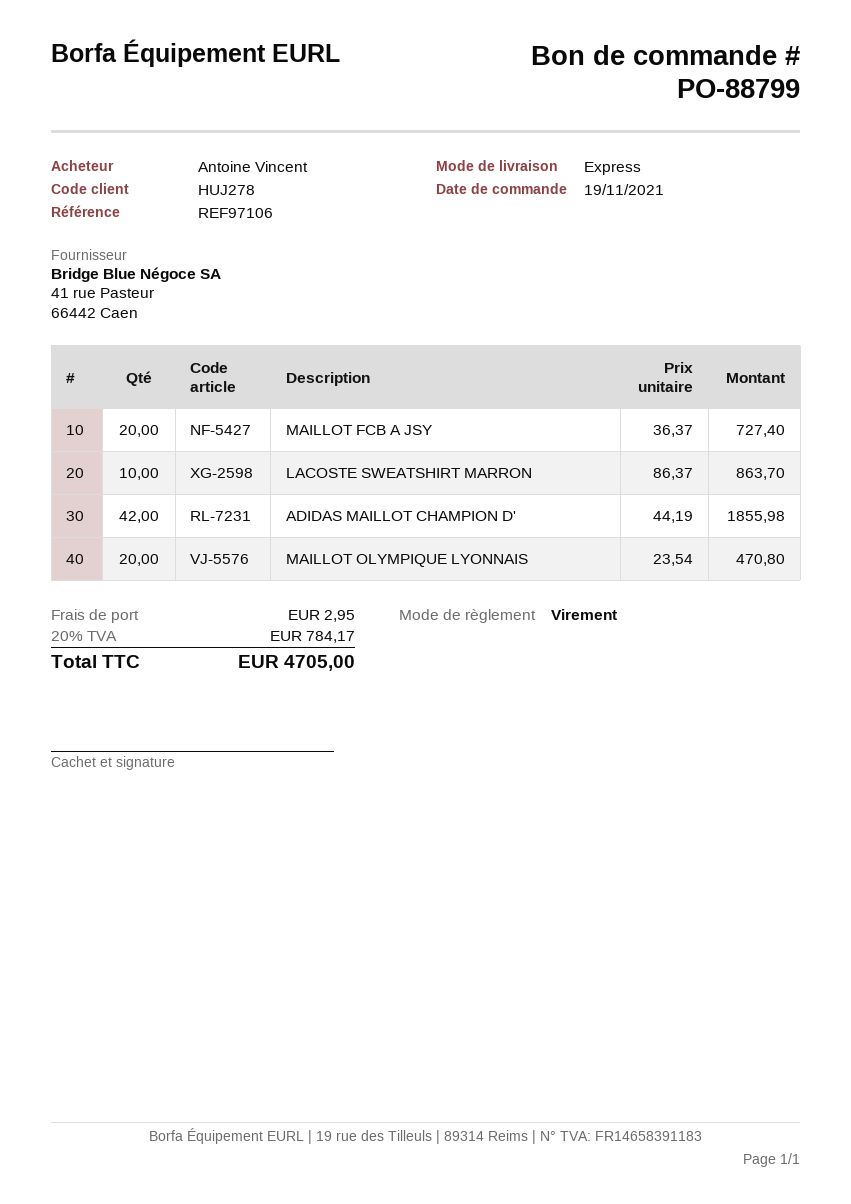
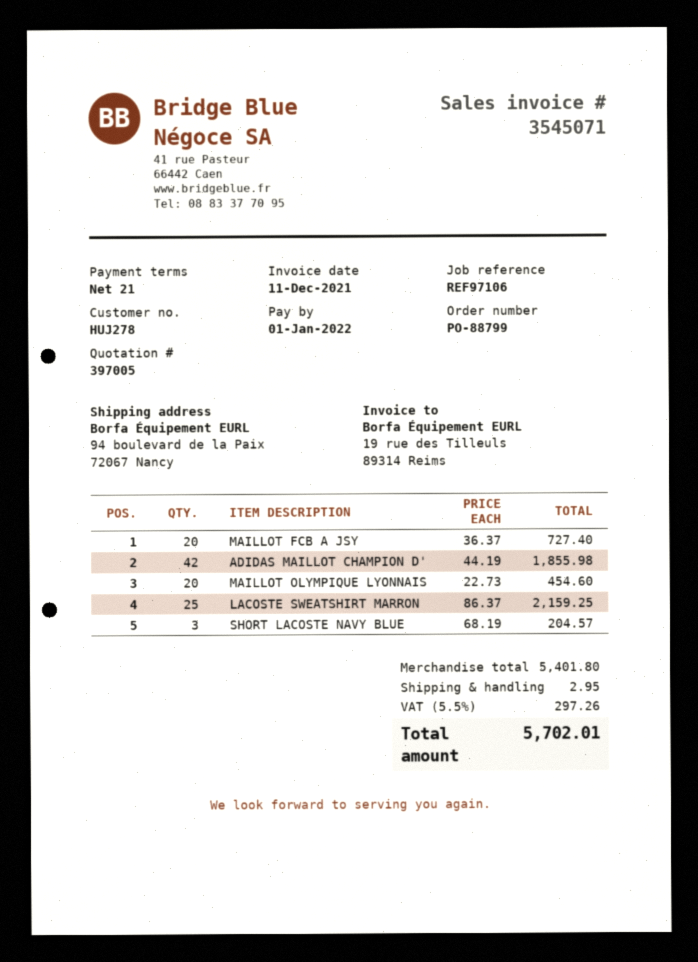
LACOSTE SWEATSHIRT MARRON: 10 x 86.37 = 863.70 -> 25 x 86.37 = 2159.25
MAILLOT OLYMPIQUE LYONNAIS: 20 x 23.54 = 470.80 -> 20 x 22.73 = 454.60
SHORT LACOSTE NAVY BLUE: none -> 3 x 68.19 = 204.57
tax: 20% = 784.17 -> 5.5% = 297.26
total: 4705.00 -> 5702.01

